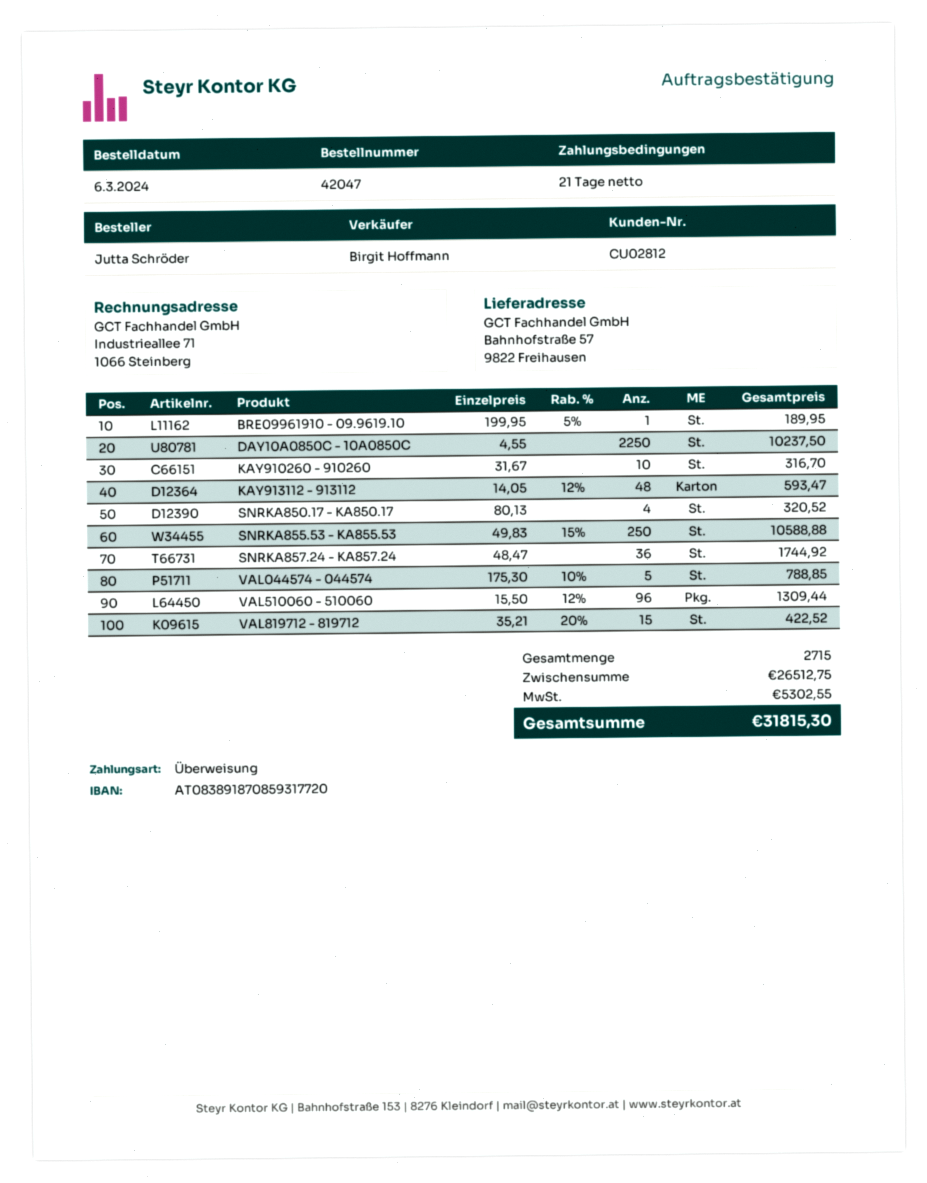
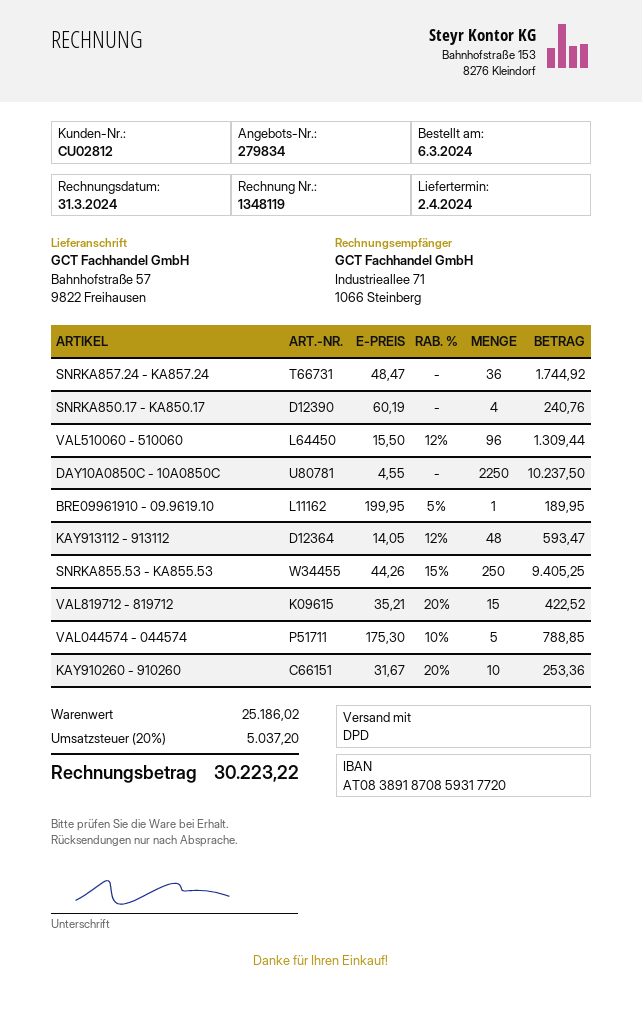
KAY910260 - 910260: 10 x 31.67 = 316.70 -> 10 x 31.67 - 20% = 253.36
SNRKA850.17 - KA850.17: 4 x 80.13 = 320.52 -> 4 x 60.19 = 240.76
SNRKA855.53 - KA855.53: 250 x 49.83 - 15% = 10588.88 -> 250 x 44.26 - 15% = 9405.25
subtotal: 26512.75 -> 25186.02
tax: 5302.55 -> 5037.20
total: 31815.30 -> 30223.22

